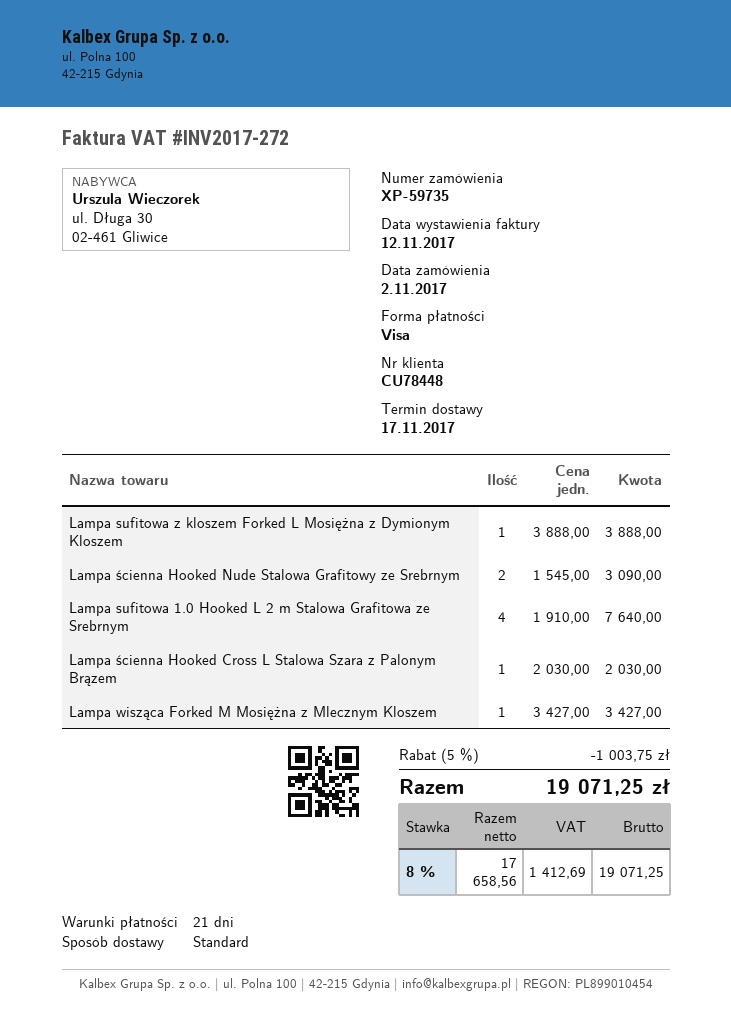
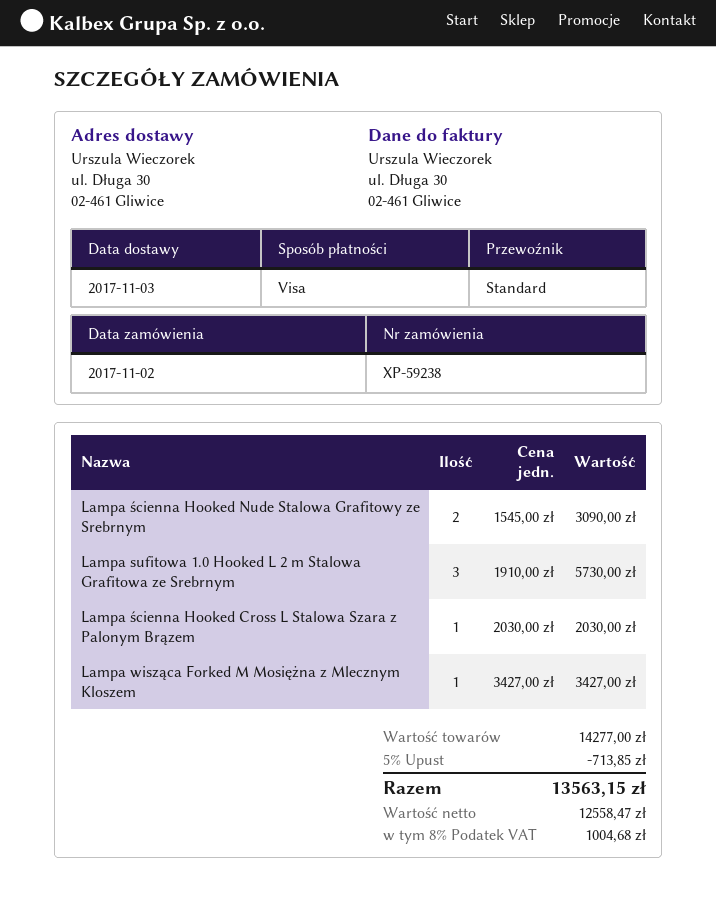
order number: XP-59735 -> XP-59238
delivery date: 2017-11-17 -> 2017-11-03
Lampa sufitowa z kloszem Forked L Mosiężna z Dymionym Kloszem: 1 x 3888.00 = 3888.00 -> none
Lampa sufitowa 1.0 Hooked L 2 m Stalowa Grafitowa ze Srebrnym: 4 x 1910.00 = 7640.00 -> 3 x 1910.00 = 5730.00
discount: 5% = 1003.75 -> 5% = 713.85
net: 17658.56 -> 12558.47
tax: 8% = 1412.69 -> 8% = 1004.68
total: 19071.25 -> 13563.15

